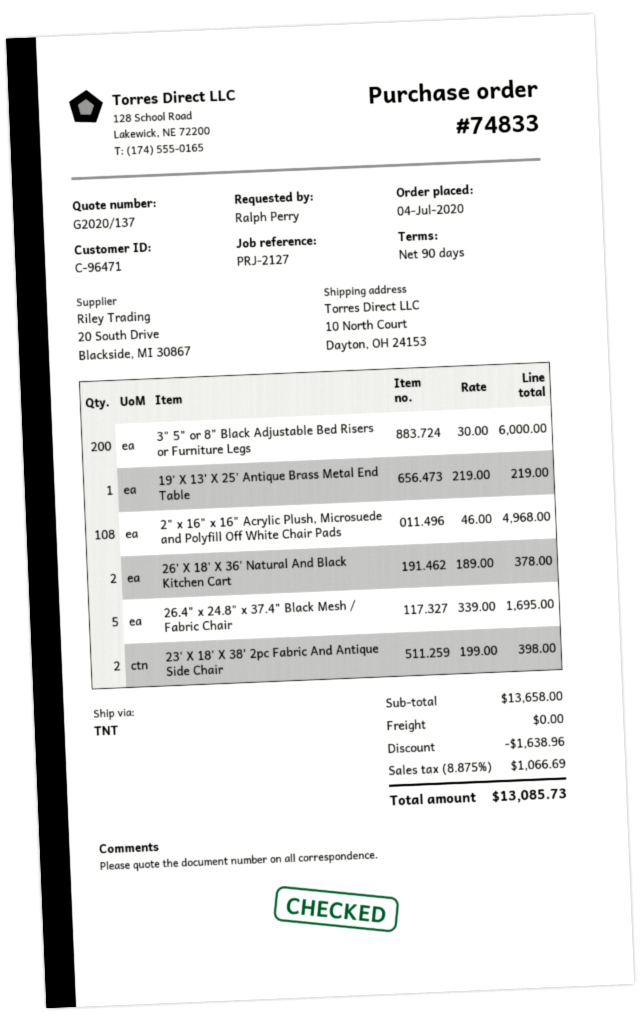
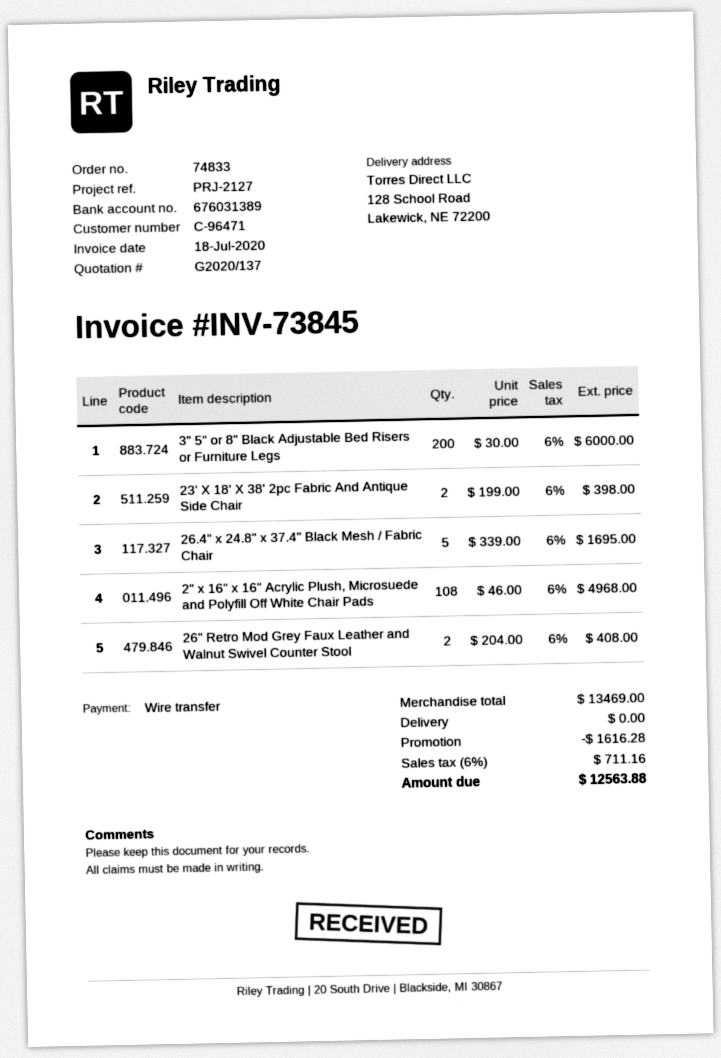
ship to: 10 North Court, Dayton, OH 24153 -> 128 School Road, Lakewick, NE 72200
19' X 13' X 25' Antique Brass Metal End Table: 1 x 219.00 = 219.00 -> none
26' X 18' X 36' Natural And Black Kitchen Cart: 2 x 189.00 = 378.00 -> none
26" Retro Mod Grey Faux Leather and Walnut Swivel Counter Stool: none -> 2 x 204.00 = 408.00
subtotal: 13658.00 -> 13469.00
discount: 1638.96 -> 1616.28
tax: 8.875% = 1066.69 -> 6% = 711.16
total: 13085.73 -> 12563.88

